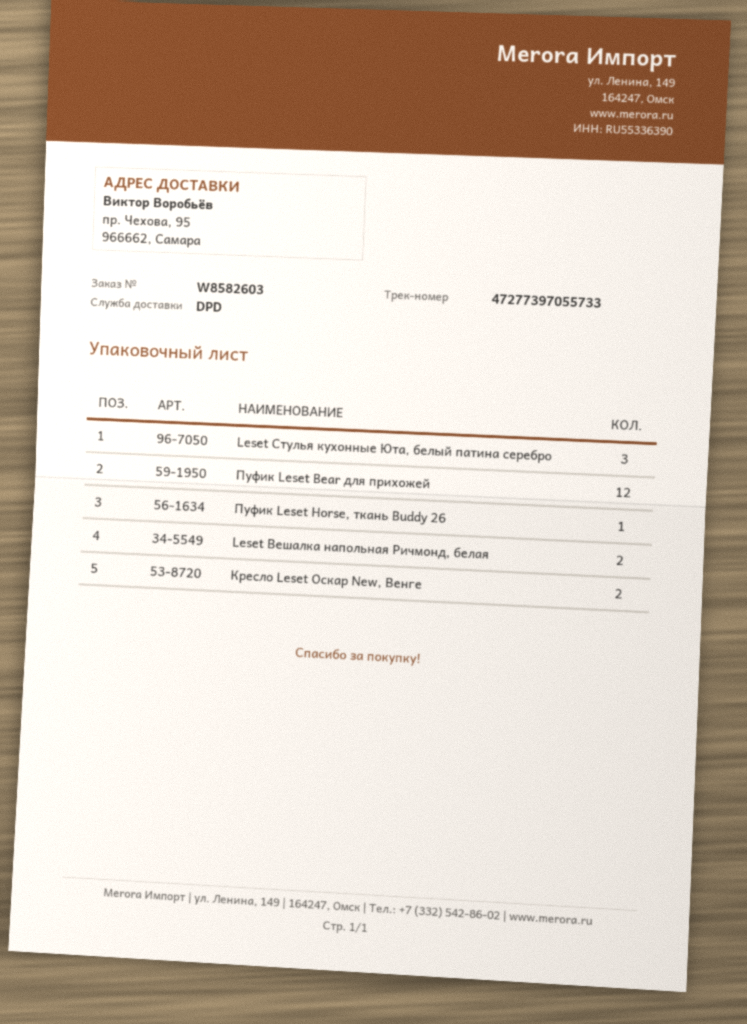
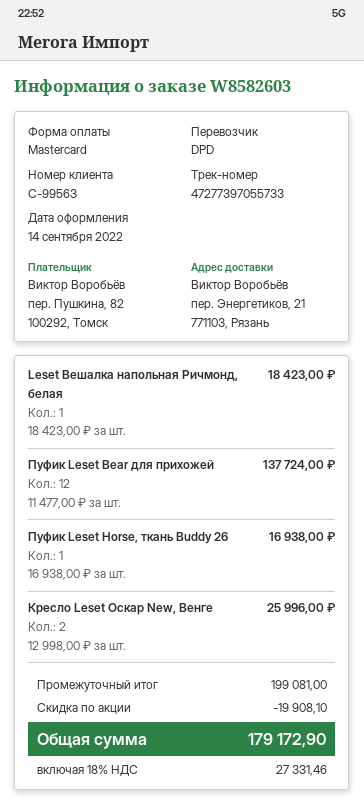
ship to: пр. Чехова, 95, 966662, Самара -> пер. Энергетиков, 21, 771103, Рязань
Leset Стулья кухонные Юта, белый патина серебро: 3 -> none
Leset Вешалка напольная Ричмонд, белая: 2 -> 1

